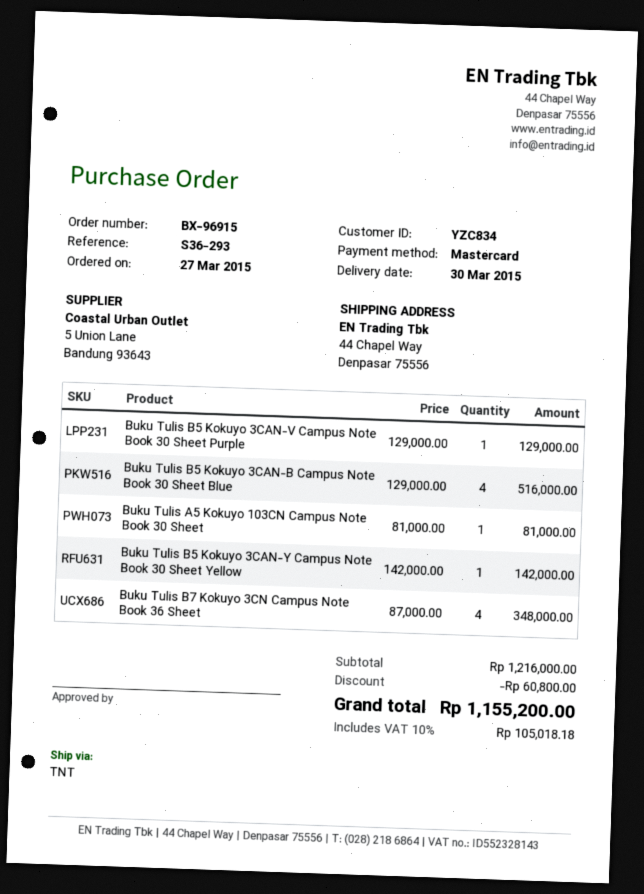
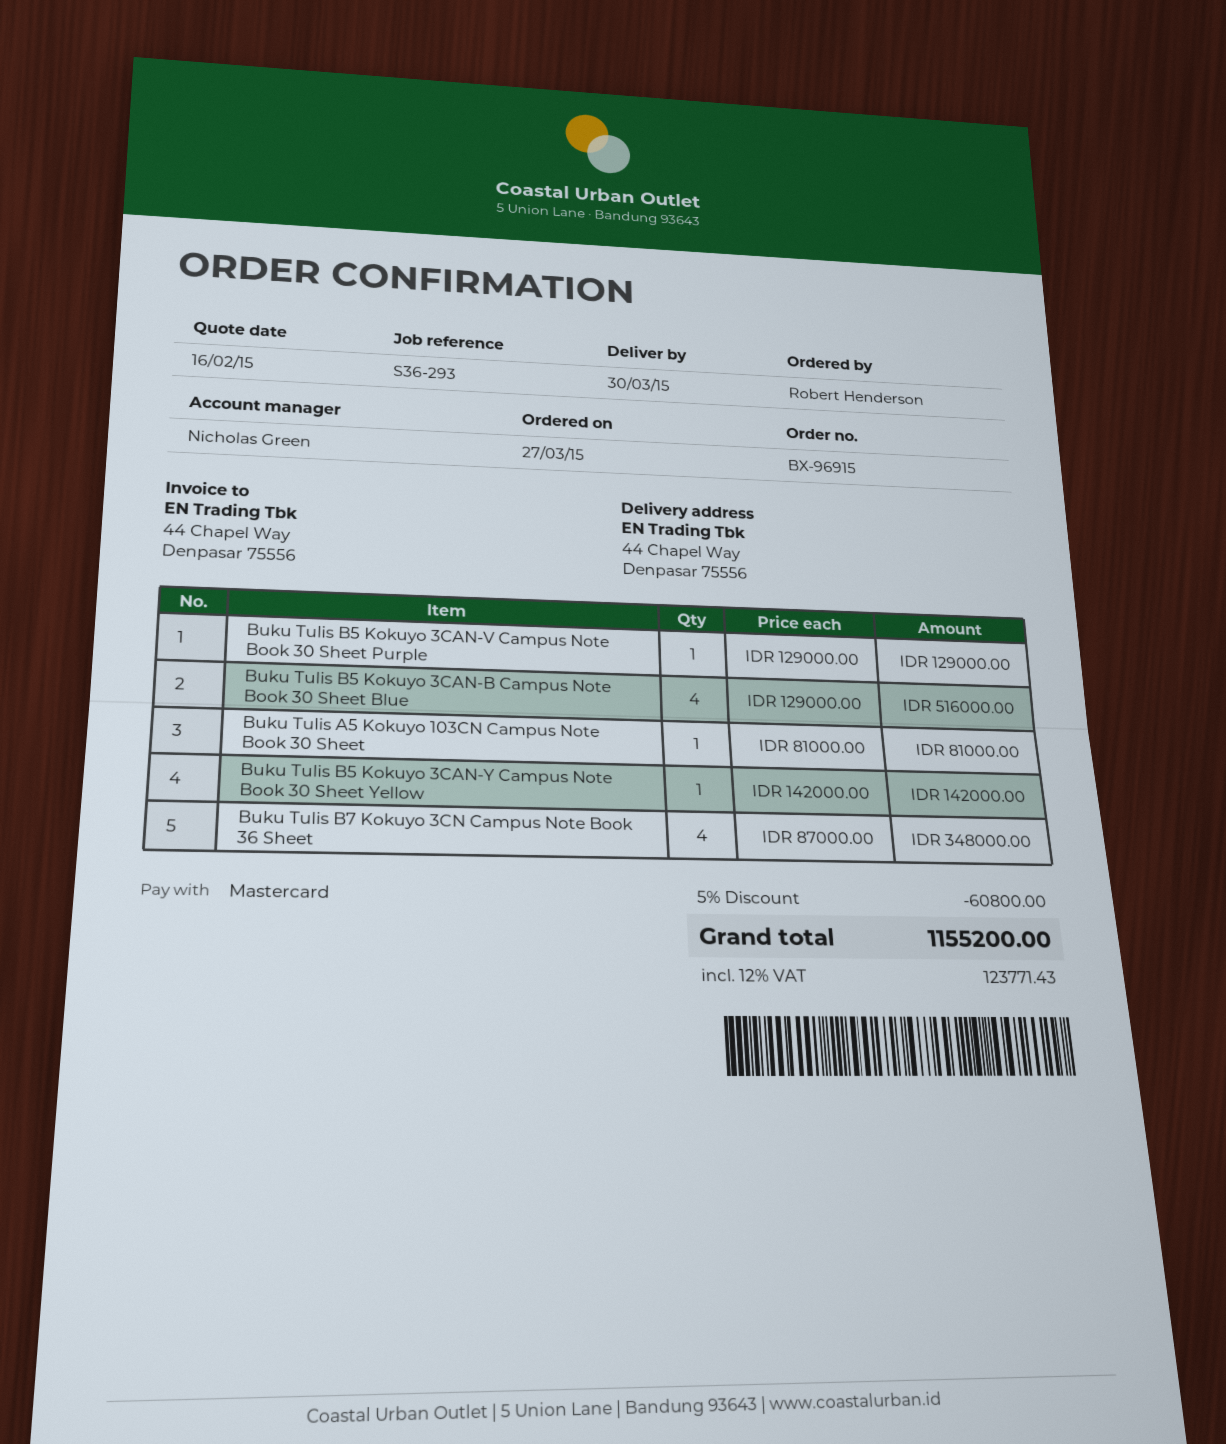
tax: 10% = 105018.18 -> 12% = 123771.43

